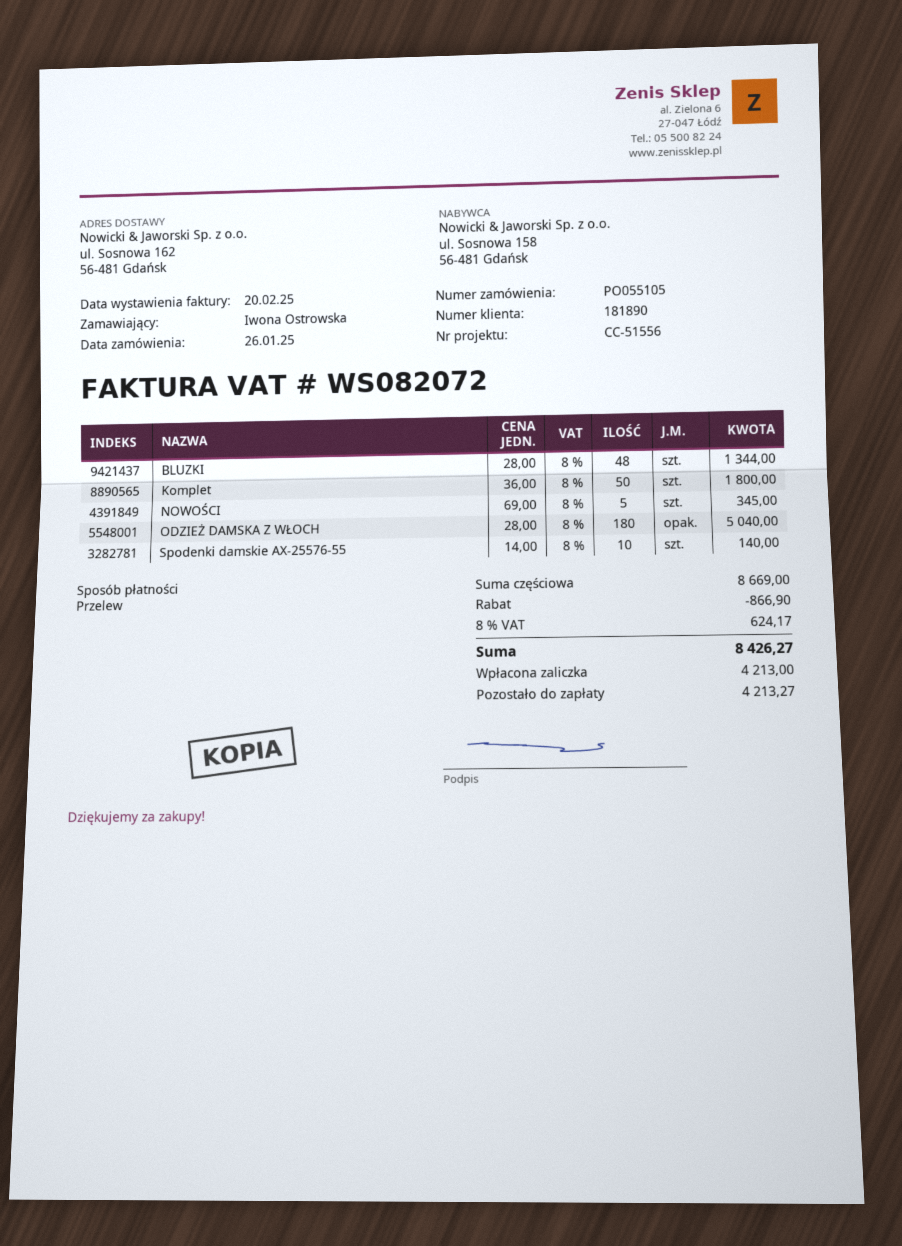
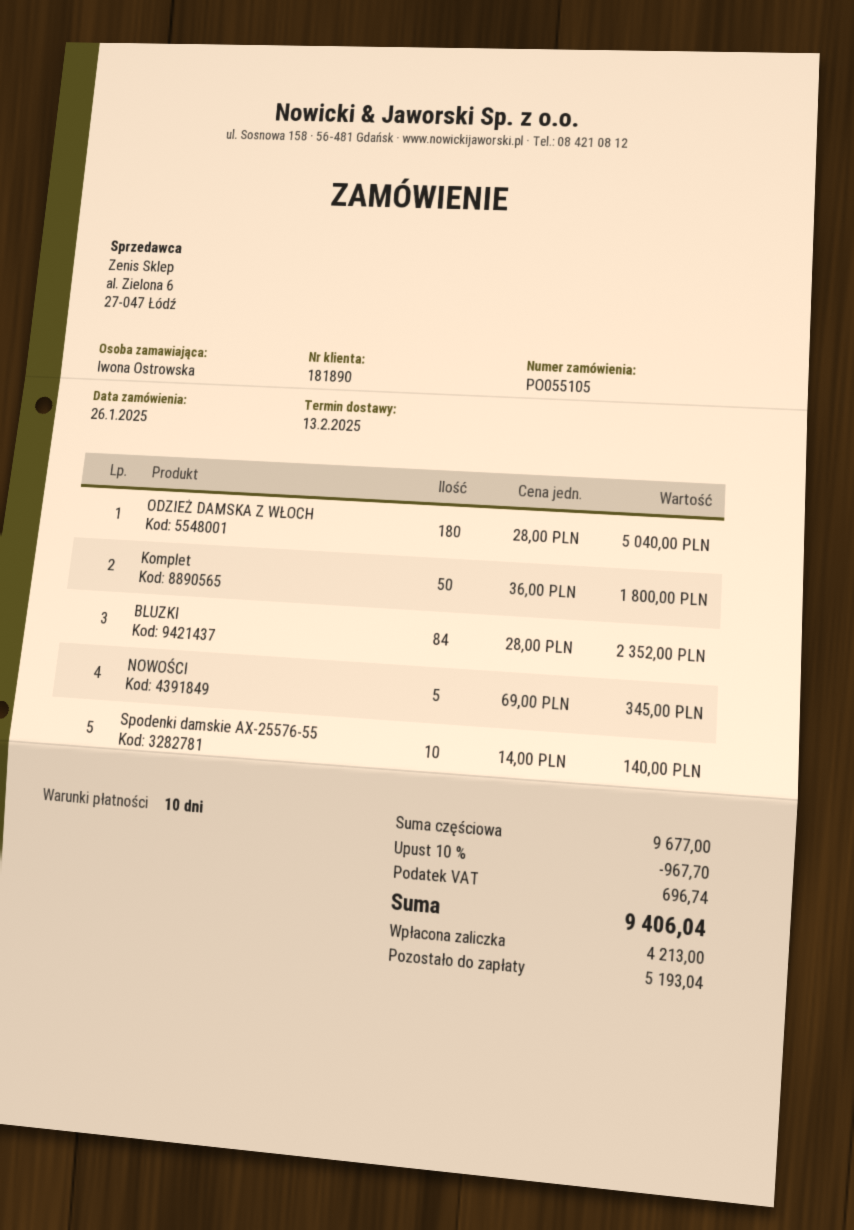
BLUZKI: 48 x 28.00 = 1344.00 -> 84 x 28.00 = 2352.00
subtotal: 8669.00 -> 9677.00
discount: 866.90 -> 967.70
tax: 624.17 -> 696.74
total: 8426.27 -> 9406.04
balance: 4213.27 -> 5193.04

